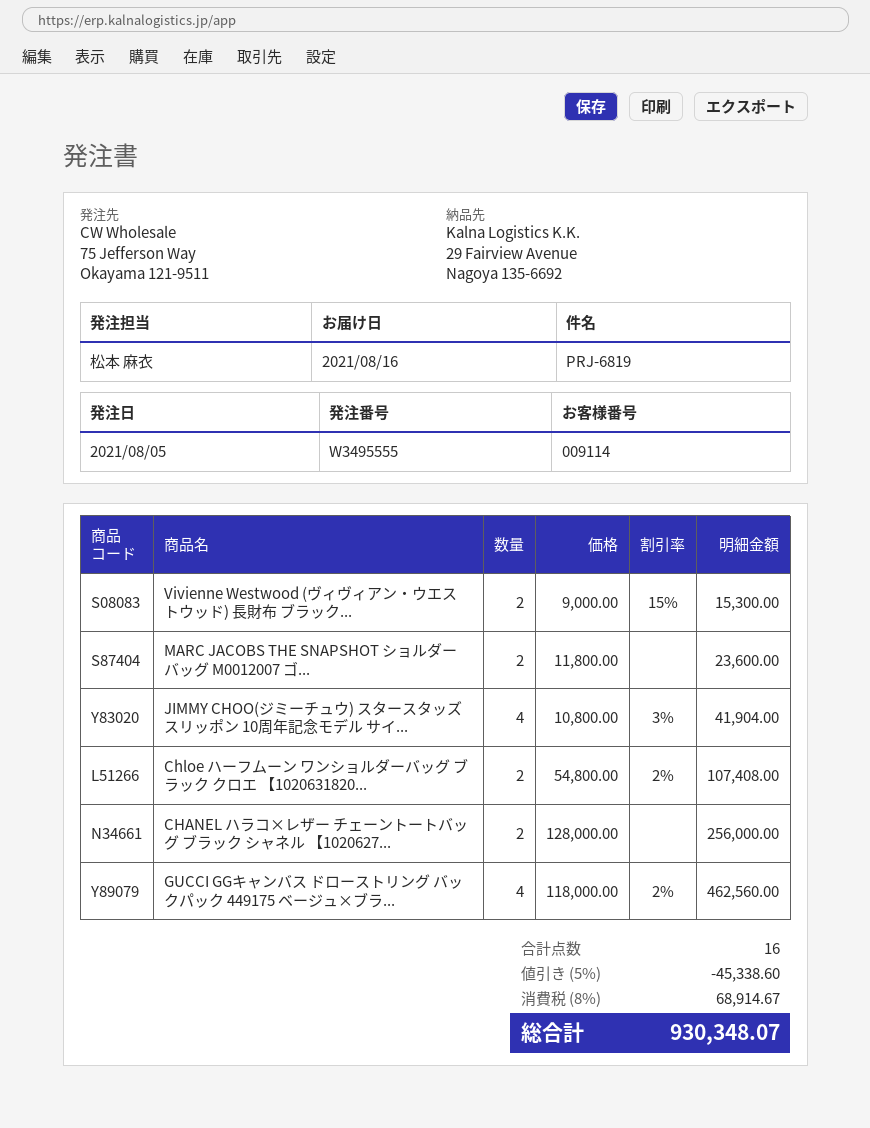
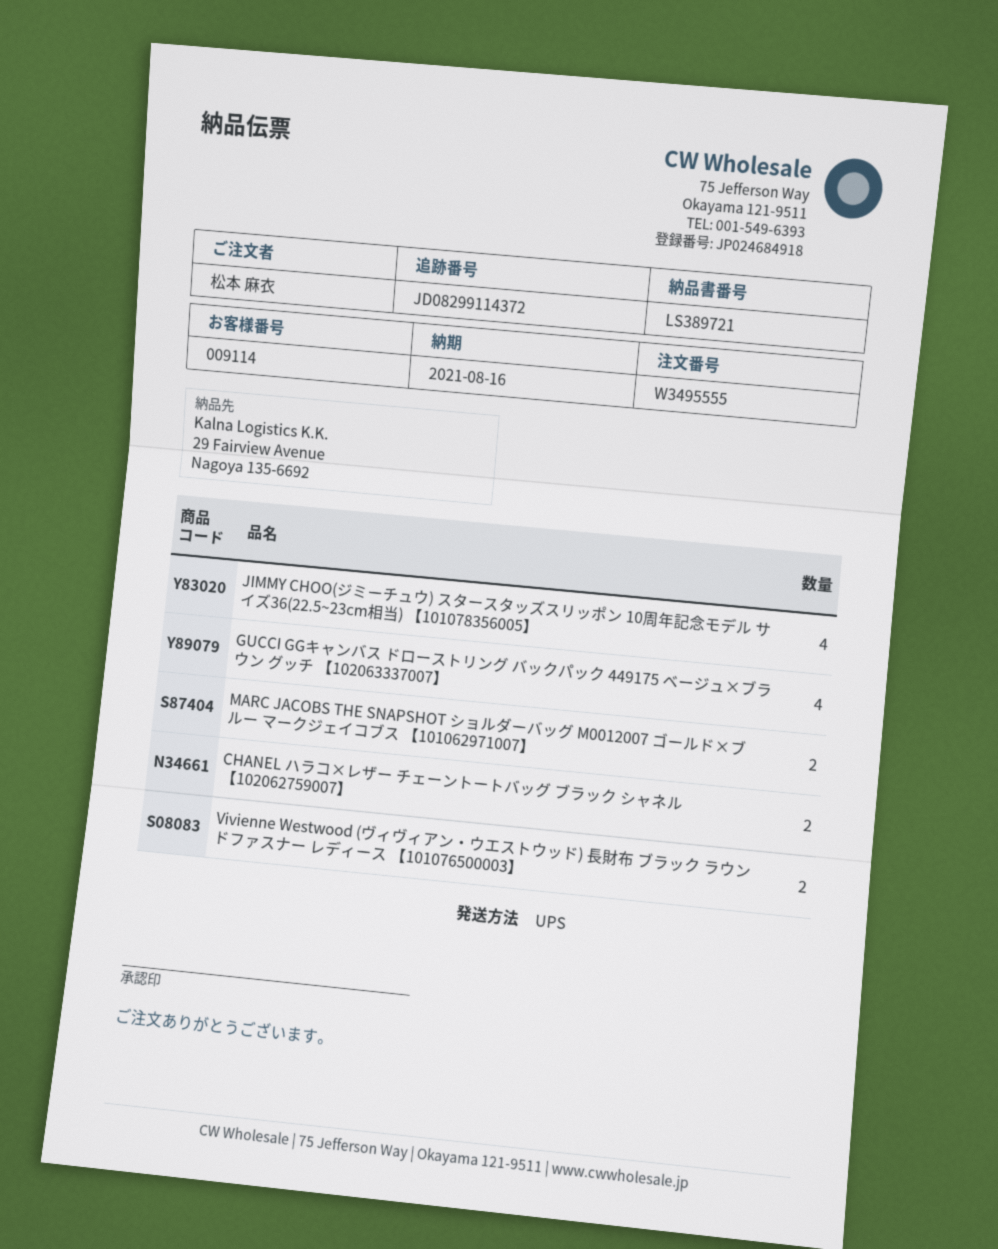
Chloe ハーフムーン ワンショルダーバッグ ブラック クロエ 【1020631820...: 2 -> none

